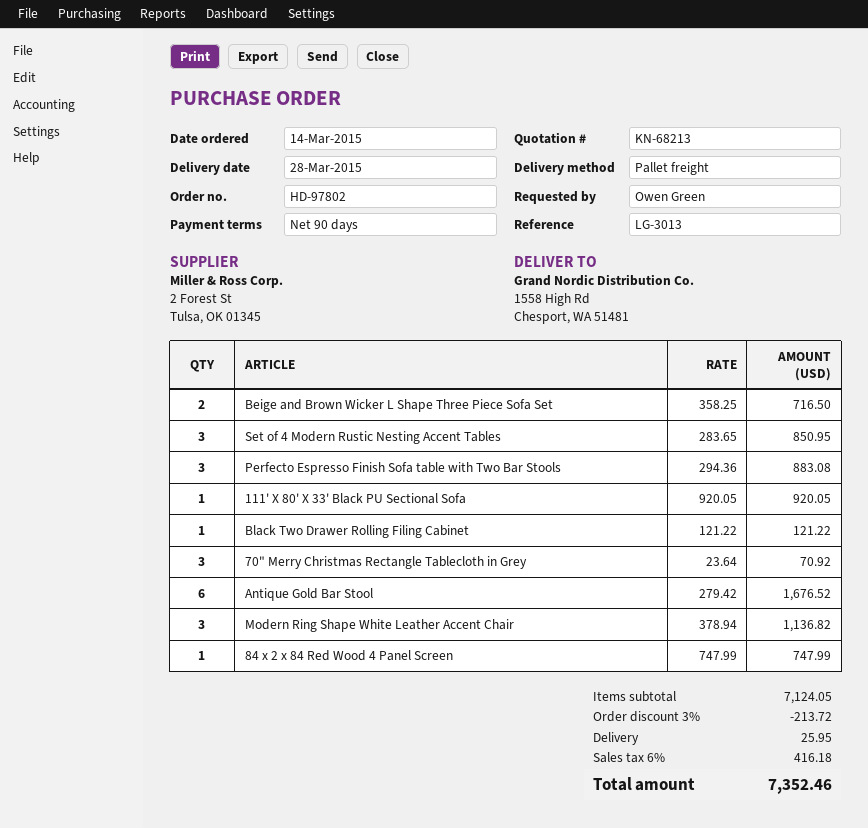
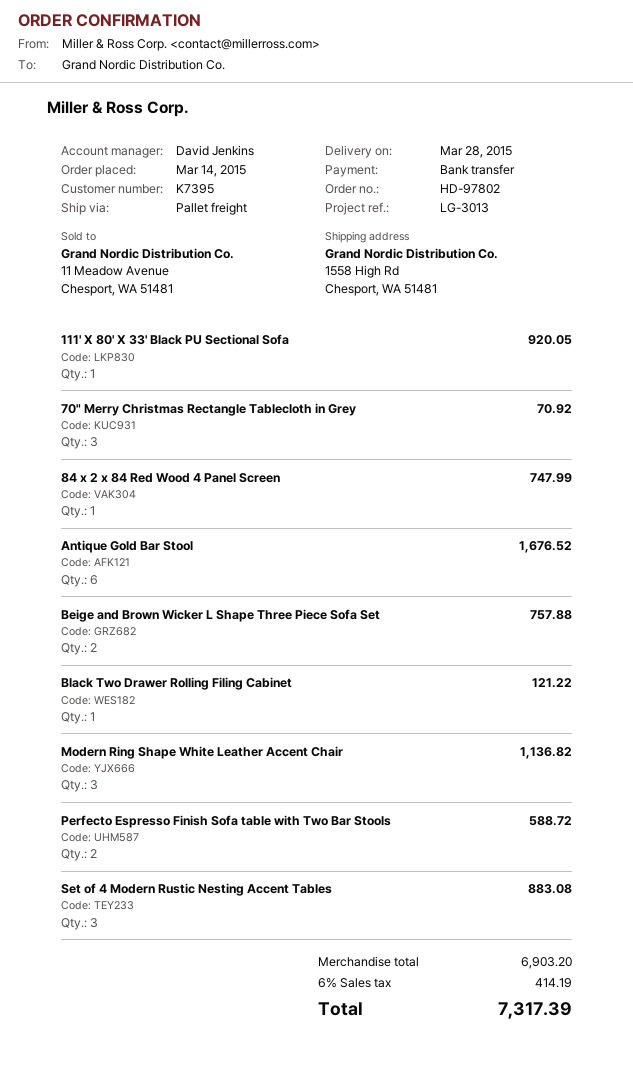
Beige and Brown Wicker L Shape Three Piece Sofa Set: 2 for 716.50 -> 2 for 757.88
Set of 4 Modern Rustic Nesting Accent Tables: 3 for 850.95 -> 3 for 883.08
Perfecto Espresso Finish Sofa table with Two Bar Stools: 3 for 883.08 -> 2 for 588.72
subtotal: 7124.05 -> 6903.20
discount: 3% = 213.72 -> none
shipping: 25.95 -> none
tax: 6% = 416.18 -> 6% = 414.19
total: 7352.46 -> 7317.39

